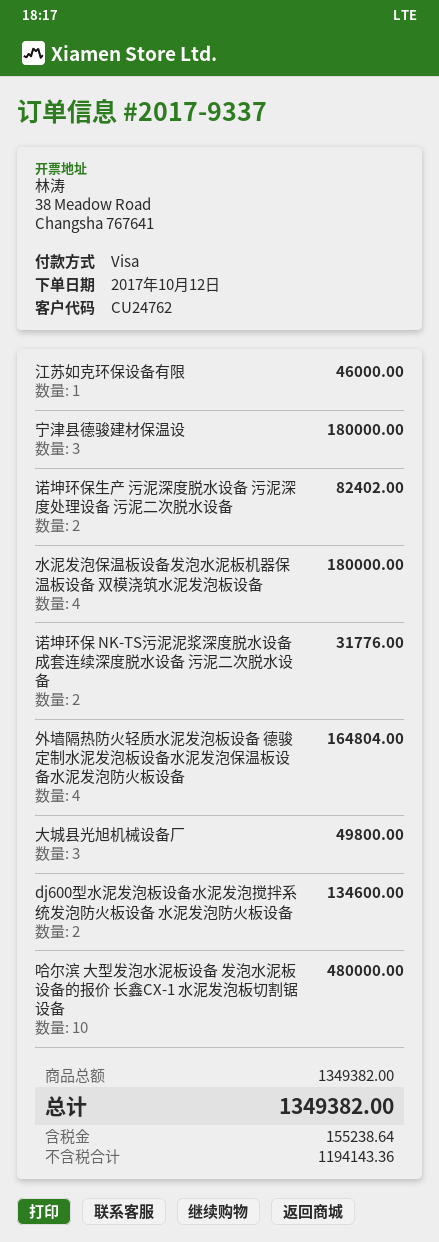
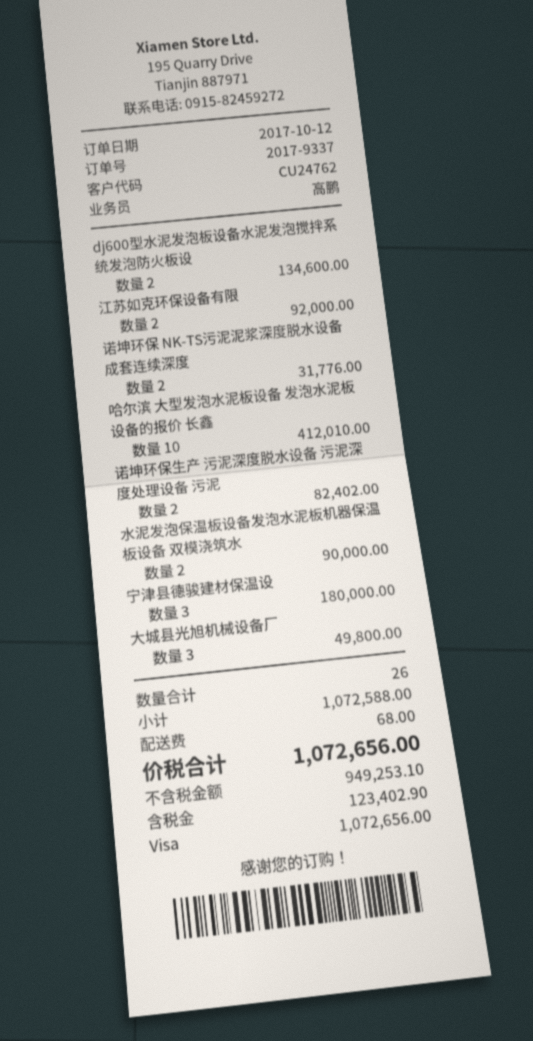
江苏如克环保设备有限: 1 for 46000.00 -> 2 for 92000.00
水泥发泡保温板设备发泡水泥板机器保温板设备 双模浇筑水泥发泡板设备: 4 for 180000.00 -> 2 for 90000.00
外墙隔热防火轻质水泥发泡板设备 德骏定制水泥发泡板设备水泥发泡保温板设备水泥发泡防火板设备: 4 for 164804.00 -> none
哈尔滨 大型发泡水泥板设备 发泡水泥板设备的报价 长鑫CX-1 水泥发泡板切割锯设备: 10 for 480000.00 -> 10 for 412010.00
subtotal: 1349382.00 -> 1072588.00
shipping: none -> 68.00
net: 1194143.36 -> 949253.10
tax: 155238.64 -> 123402.90
total: 1349382.00 -> 1072656.00

